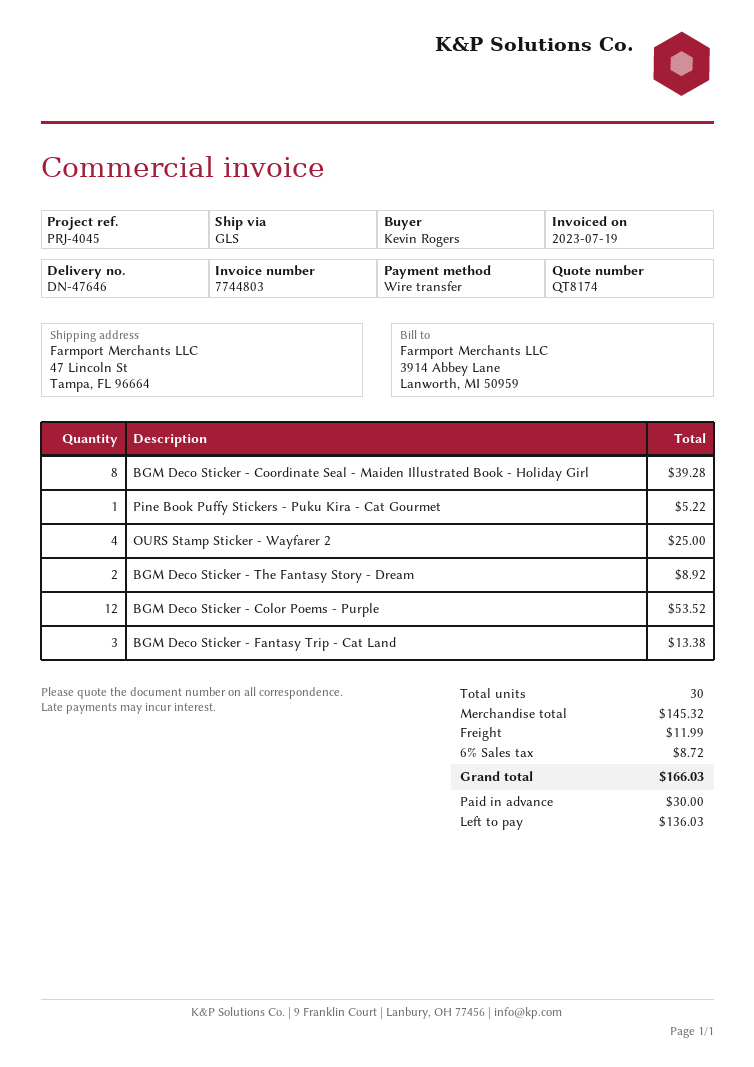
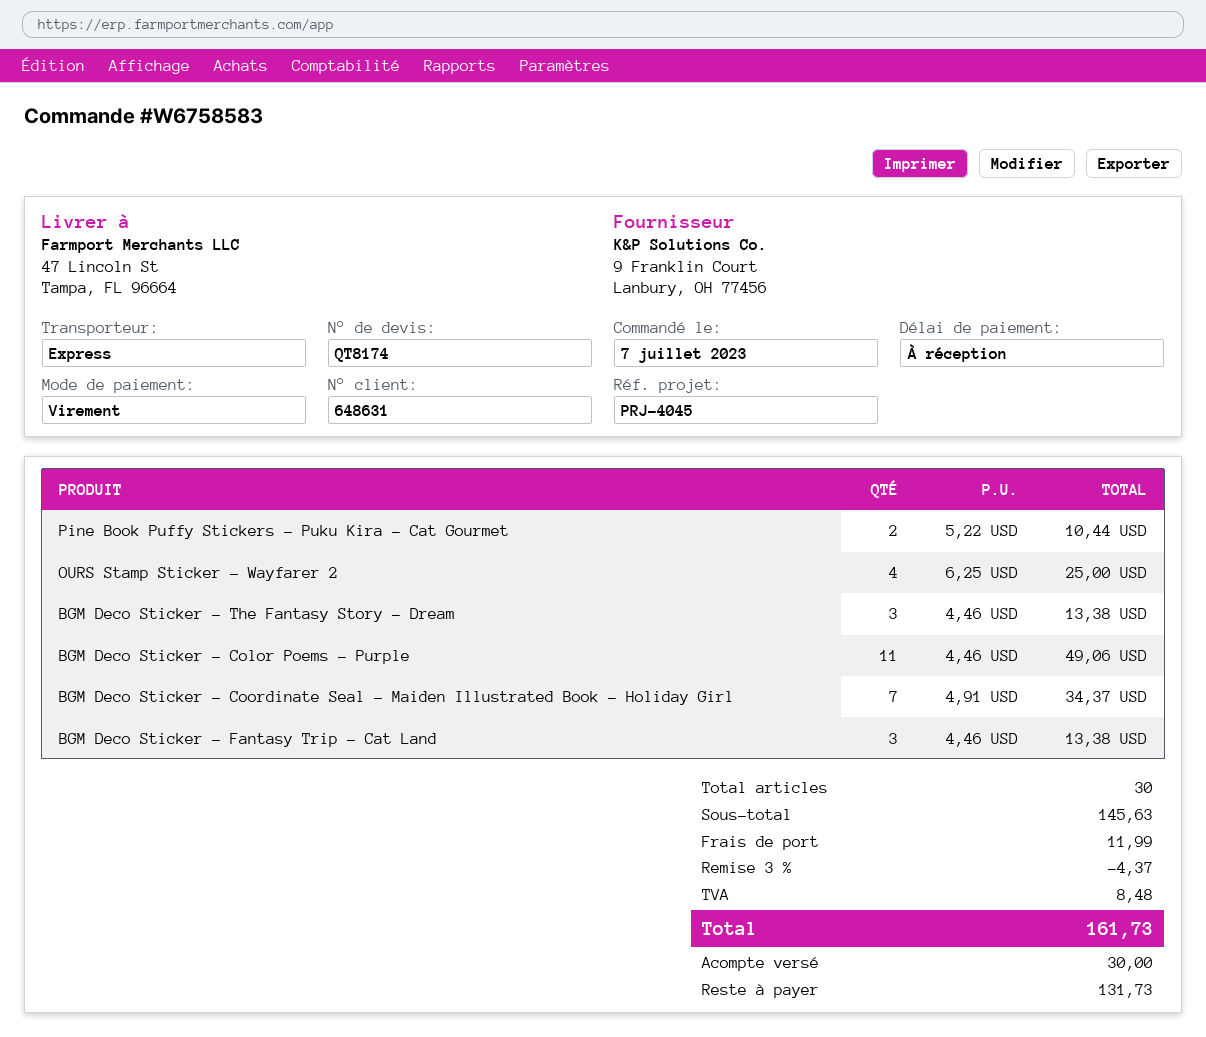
shipping method: GLS -> express
BGM Deco Sticker - Coordinate Seal - Maiden Illustrated Book - Holiday Girl: 8 for 39.28 -> 7 for 34.37
Pine Book Puffy Stickers - Puku Kira - Cat Gourmet: 1 for 5.22 -> 2 for 10.44
BGM Deco Sticker - The Fantasy Story - Dream: 2 for 8.92 -> 3 for 13.38
BGM Deco Sticker - Color Poems - Purple: 12 for 53.52 -> 11 for 49.06
subtotal: 145.32 -> 145.63
discount: none -> 3% = 4.37
tax: 8.72 -> 8.48
total: 166.03 -> 161.73
balance: 136.03 -> 131.73

